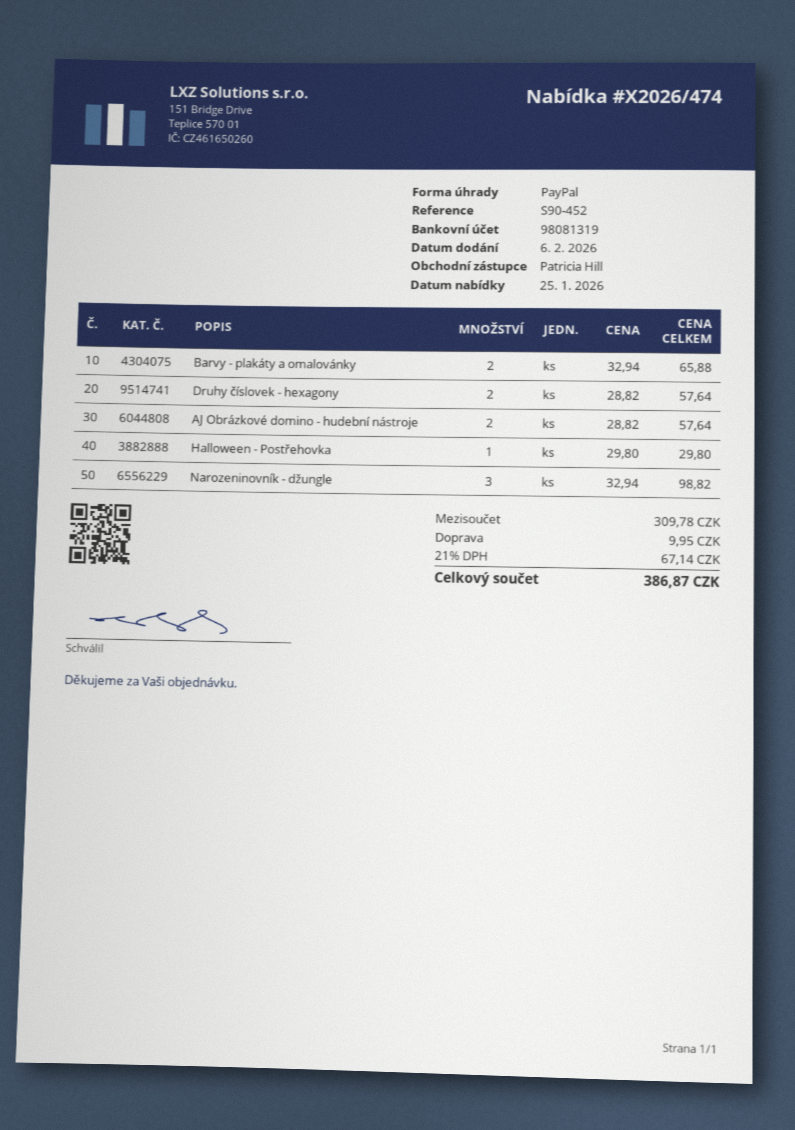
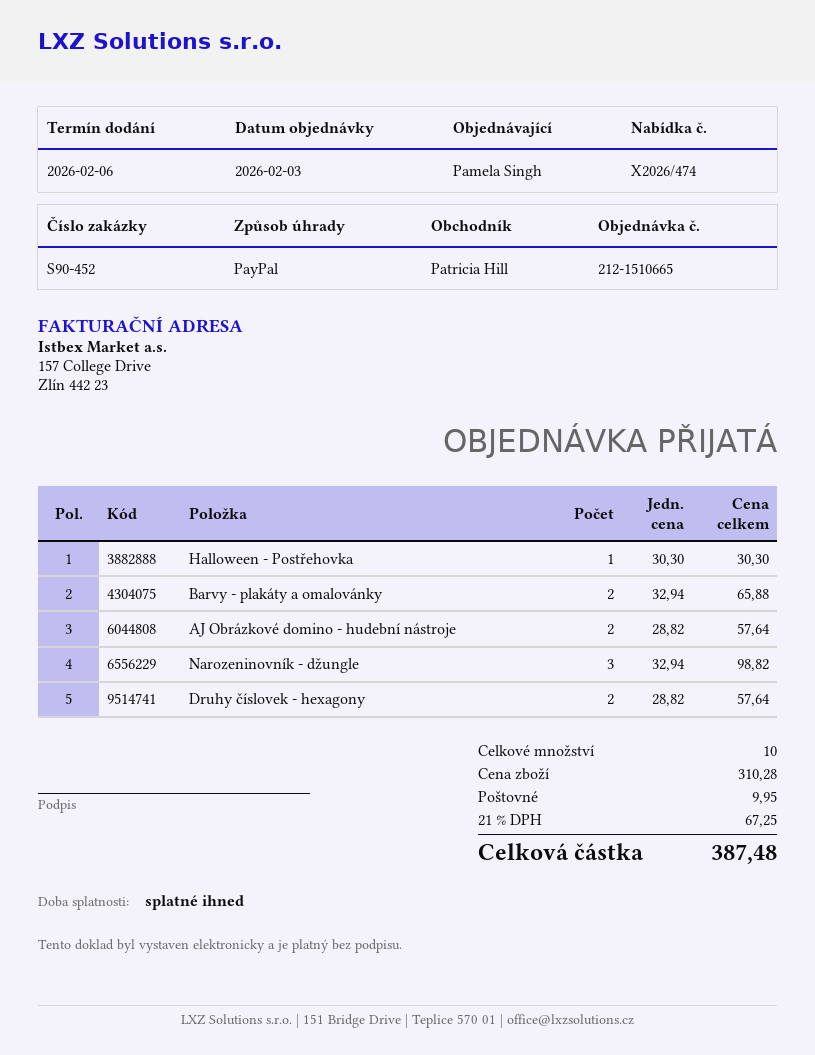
Halloween - Postřehovka: 1 x 29.80 = 29.80 -> 1 x 30.30 = 30.30
subtotal: 309.78 -> 310.28
tax: 21% = 67.14 -> 21% = 67.25
total: 386.87 -> 387.48

